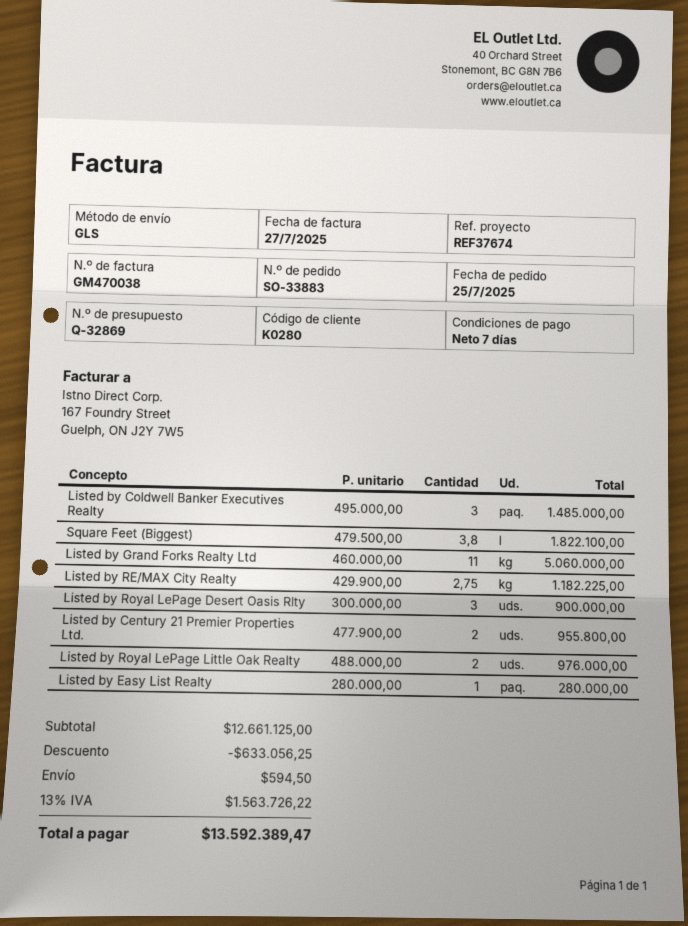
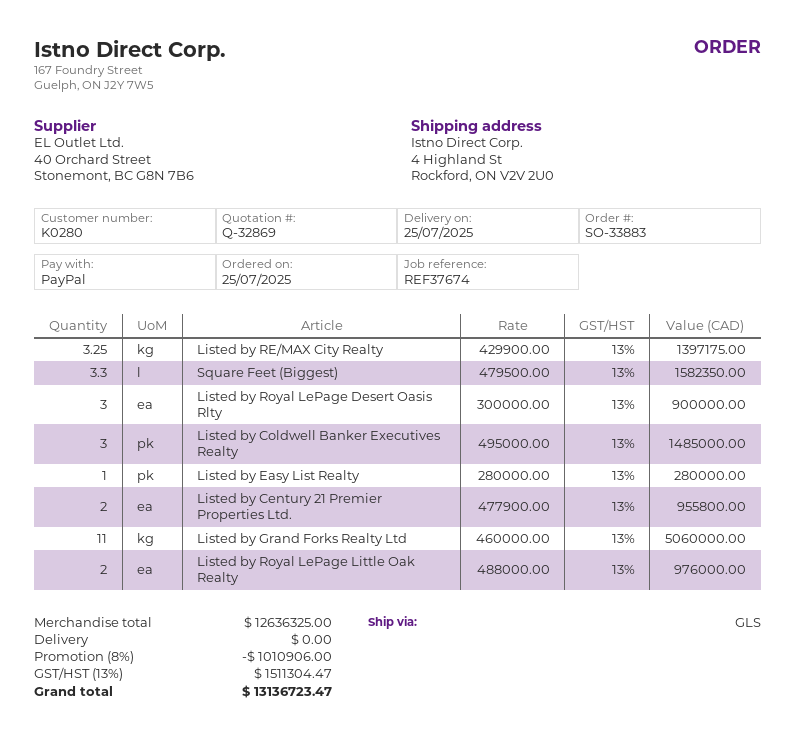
Square Feet (Biggest): 3.8 x 479500.00 = 1822100.00 -> 3.3 x 479500.00 = 1582350.00
Listed by RE/MAX City Realty: 2.75 x 429900.00 = 1182225.00 -> 3.25 x 429900.00 = 1397175.00
subtotal: 12661125.00 -> 12636325.00
discount: 633056.25 -> 1010906.00
shipping: 594.50 -> 0.00
tax: 13% = 1563726.22 -> 13% = 1511304.47
total: 13592389.47 -> 13136723.47

